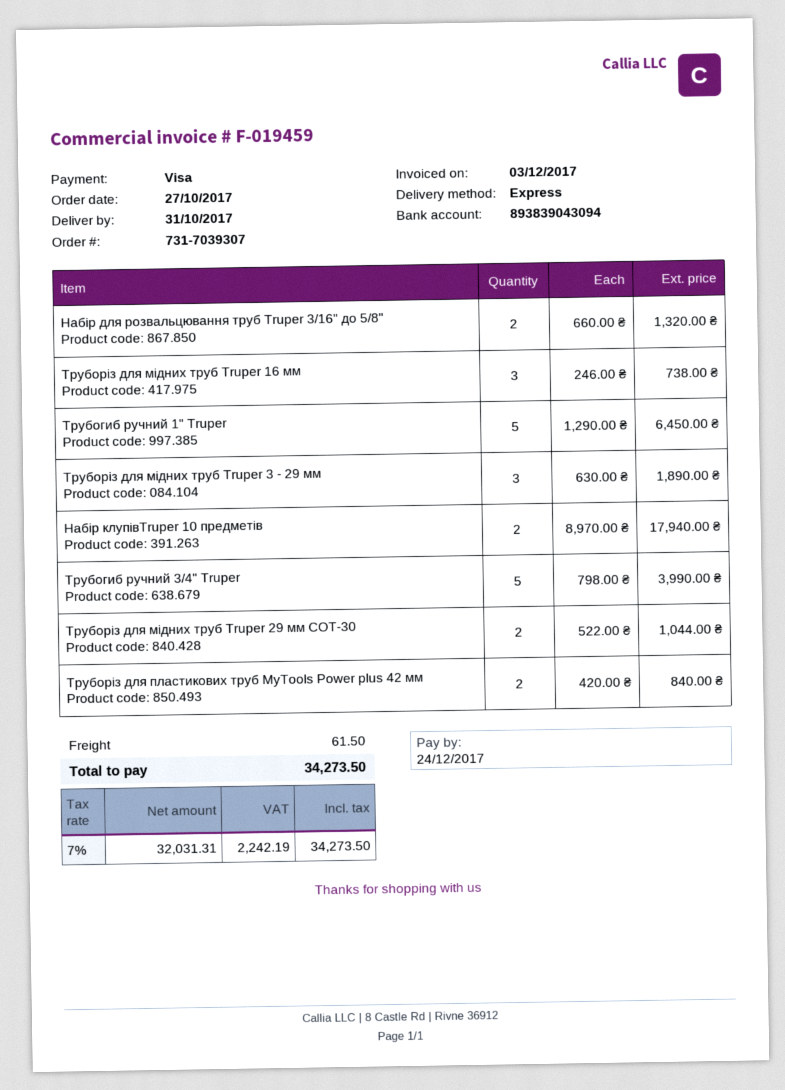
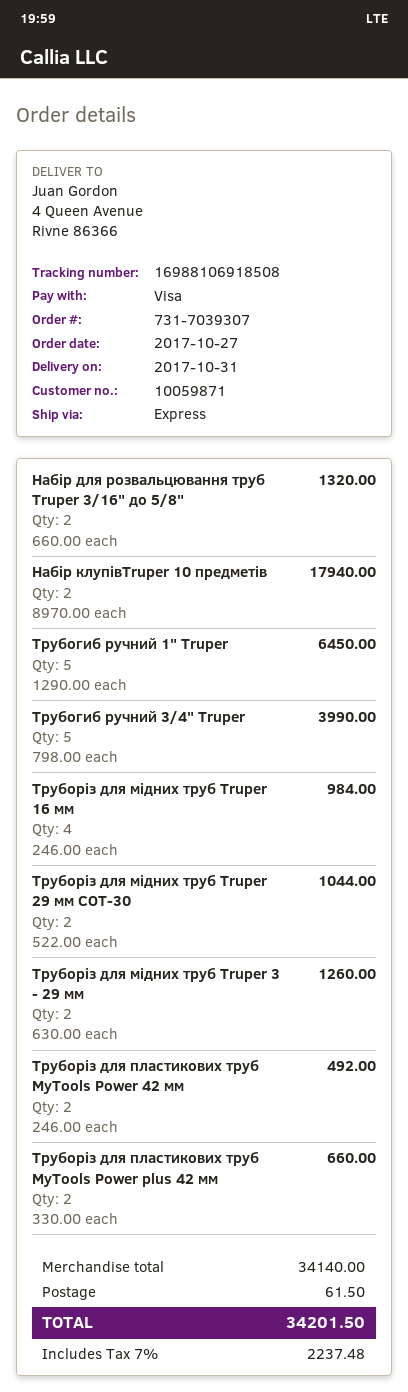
Труборіз для мідних труб Truper 16 мм: 3 x 246.00 = 738.00 -> 4 x 246.00 = 984.00
Труборіз для мідних труб Truper 3 - 29 мм: 3 x 630.00 = 1890.00 -> 2 x 630.00 = 1260.00
Труборіз для пластикових труб MyTools Power plus 42 мм: 2 x 420.00 = 840.00 -> 2 x 330.00 = 660.00
Труборіз для пластикових труб MyTools Power 42 мм: none -> 2 x 246.00 = 492.00
tax: 7% = 2242.19 -> 7% = 2237.48
total: 34273.50 -> 34201.50

